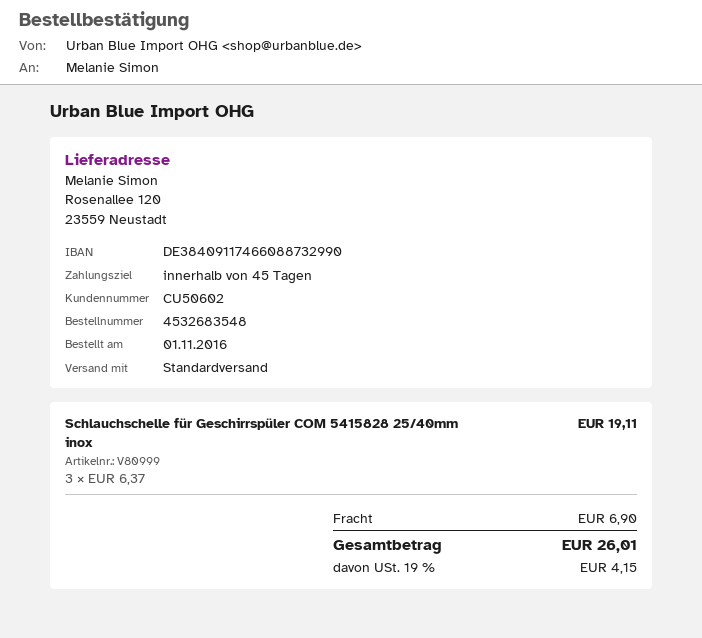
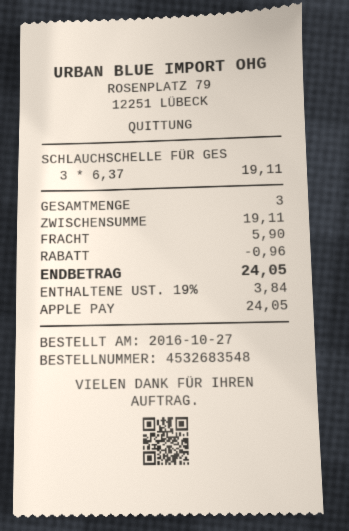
order date: 2016-11-01 -> 2016-10-27
discount: none -> 0.96
shipping: 6.90 -> 5.90
tax: 19% = 4.15 -> 19% = 3.84
total: 26.01 -> 24.05

